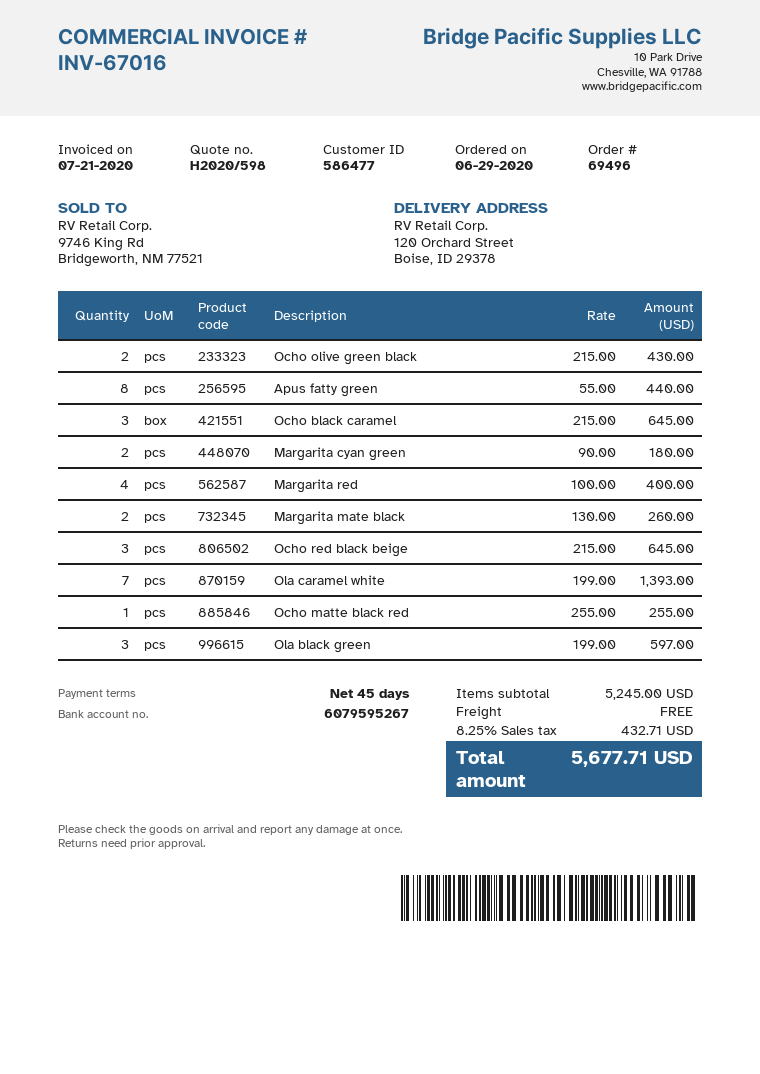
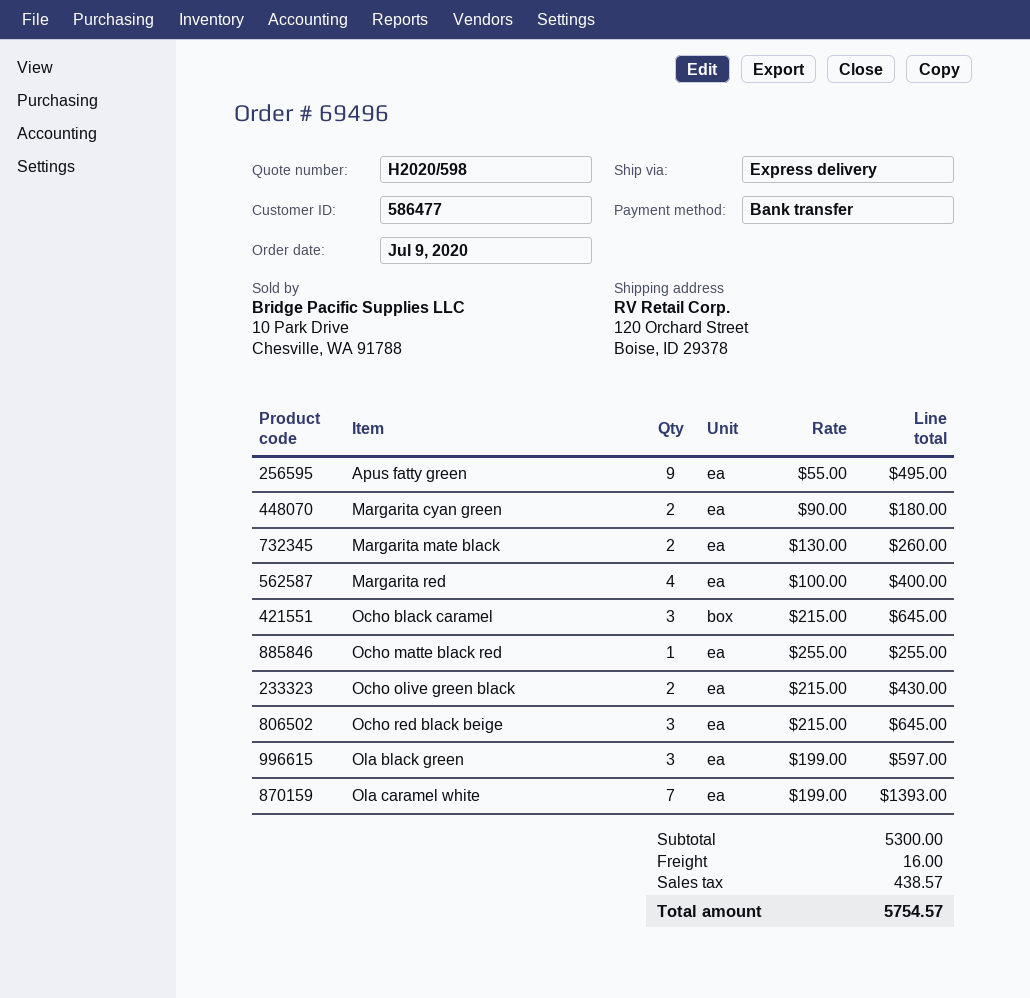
order date: 2020-06-29 -> 2020-07-09
Apus fatty green: 8 x 55.00 = 440.00 -> 9 x 55.00 = 495.00
subtotal: 5245.00 -> 5300.00
shipping: 0.00 -> 16.00
tax: 432.71 -> 438.57
total: 5677.71 -> 5754.57

